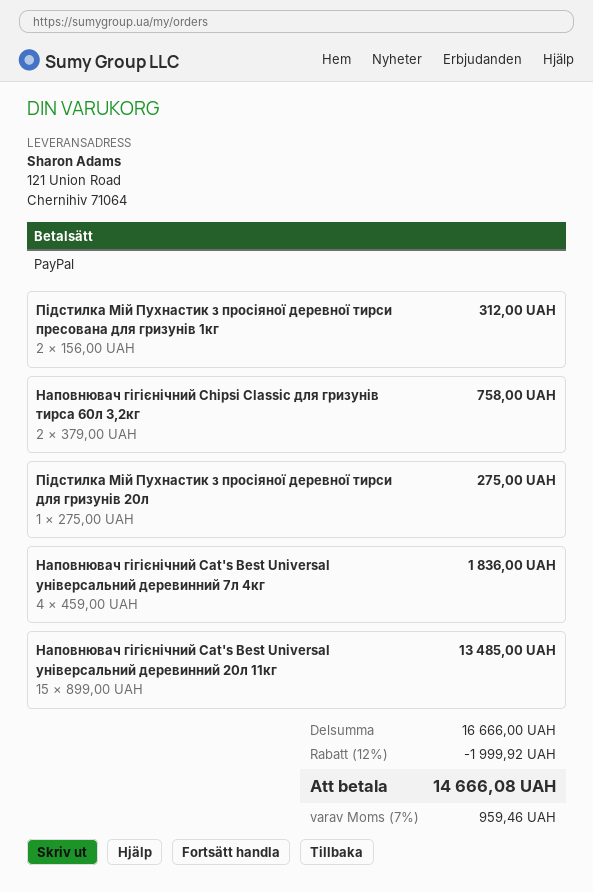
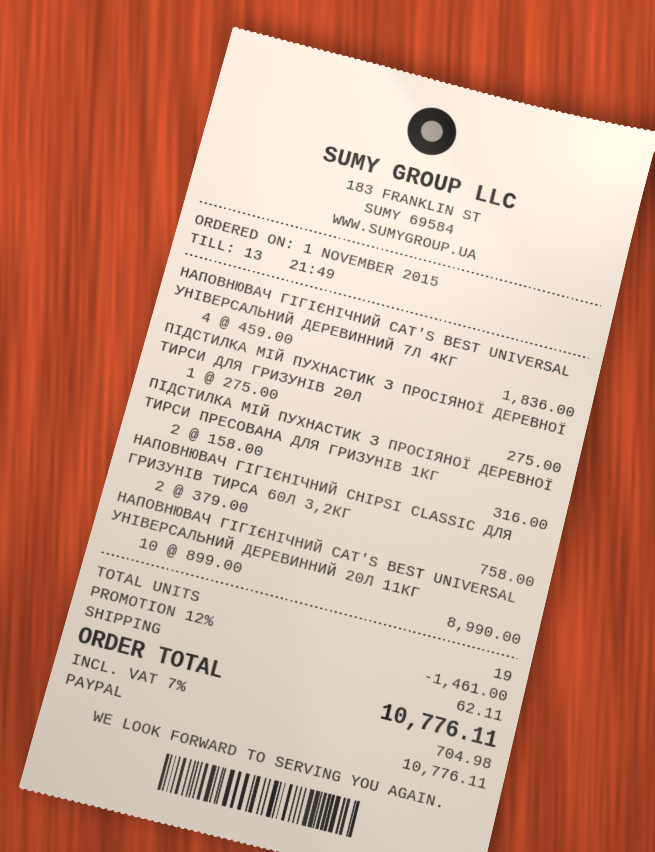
Підстилка Мій Пухнастик з просіяної деревної тирси пресована для гризунів 1кг: 2 x 156.00 = 312.00 -> 2 x 158.00 = 316.00
Наповнювач гігієнічний Cat's Best Universal універсальний деревинний 20л 11кг: 15 x 899.00 = 13485.00 -> 10 x 899.00 = 8990.00
discount: 12% = 1999.92 -> 12% = 1461.00
shipping: none -> 62.11
tax: 7% = 959.46 -> 7% = 704.98
total: 14666.08 -> 10776.11

